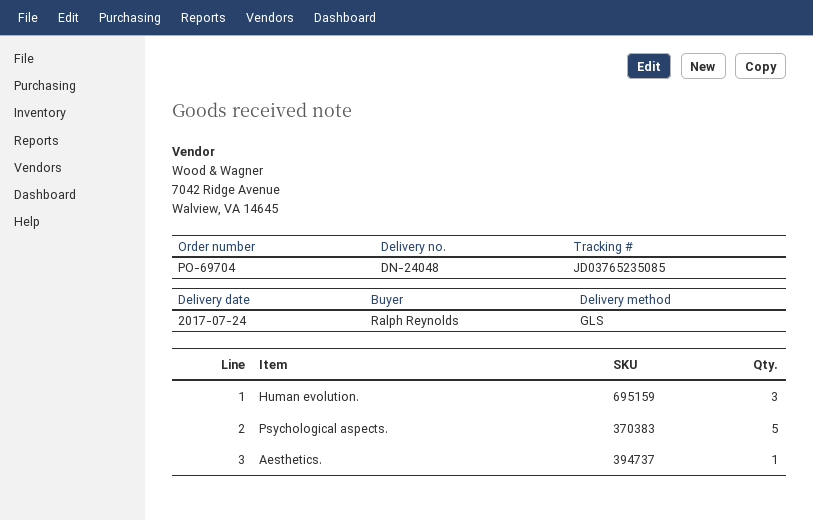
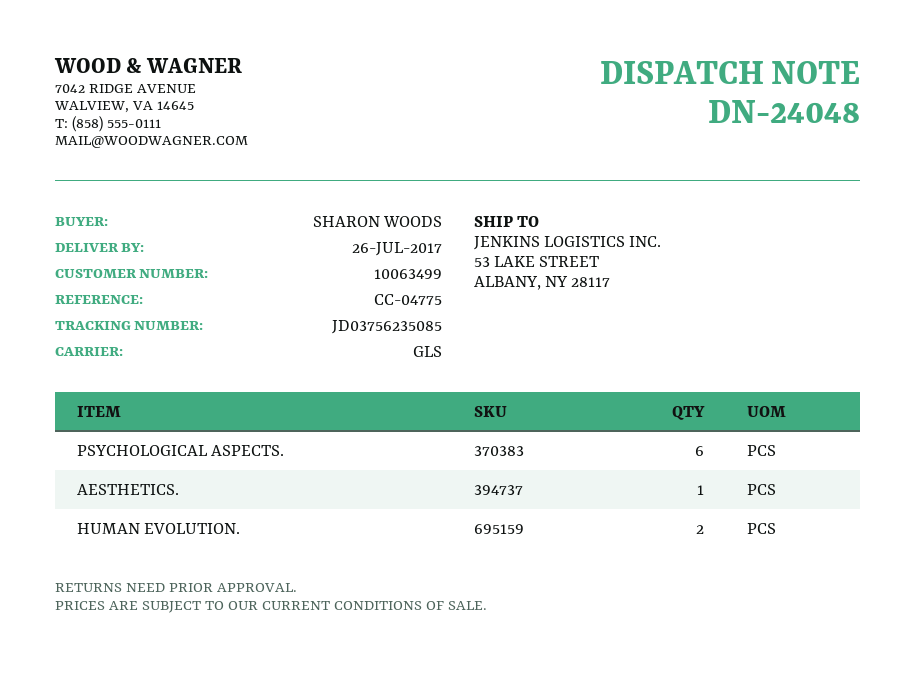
delivery date: 2017-07-24 -> 2017-07-26
ordered by: Ralph Reynolds -> SHARON WOODS
tracking number: JD03765235085 -> JD03756235085
Human evolution.: 3 -> 2
Psychological aspects.: 5 -> 6

